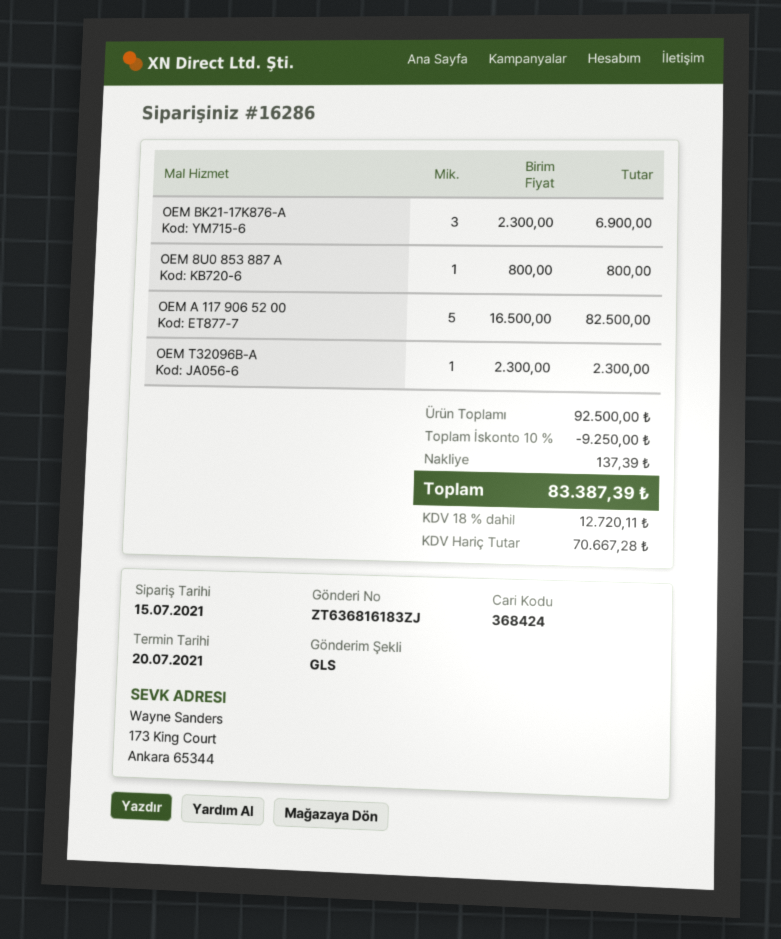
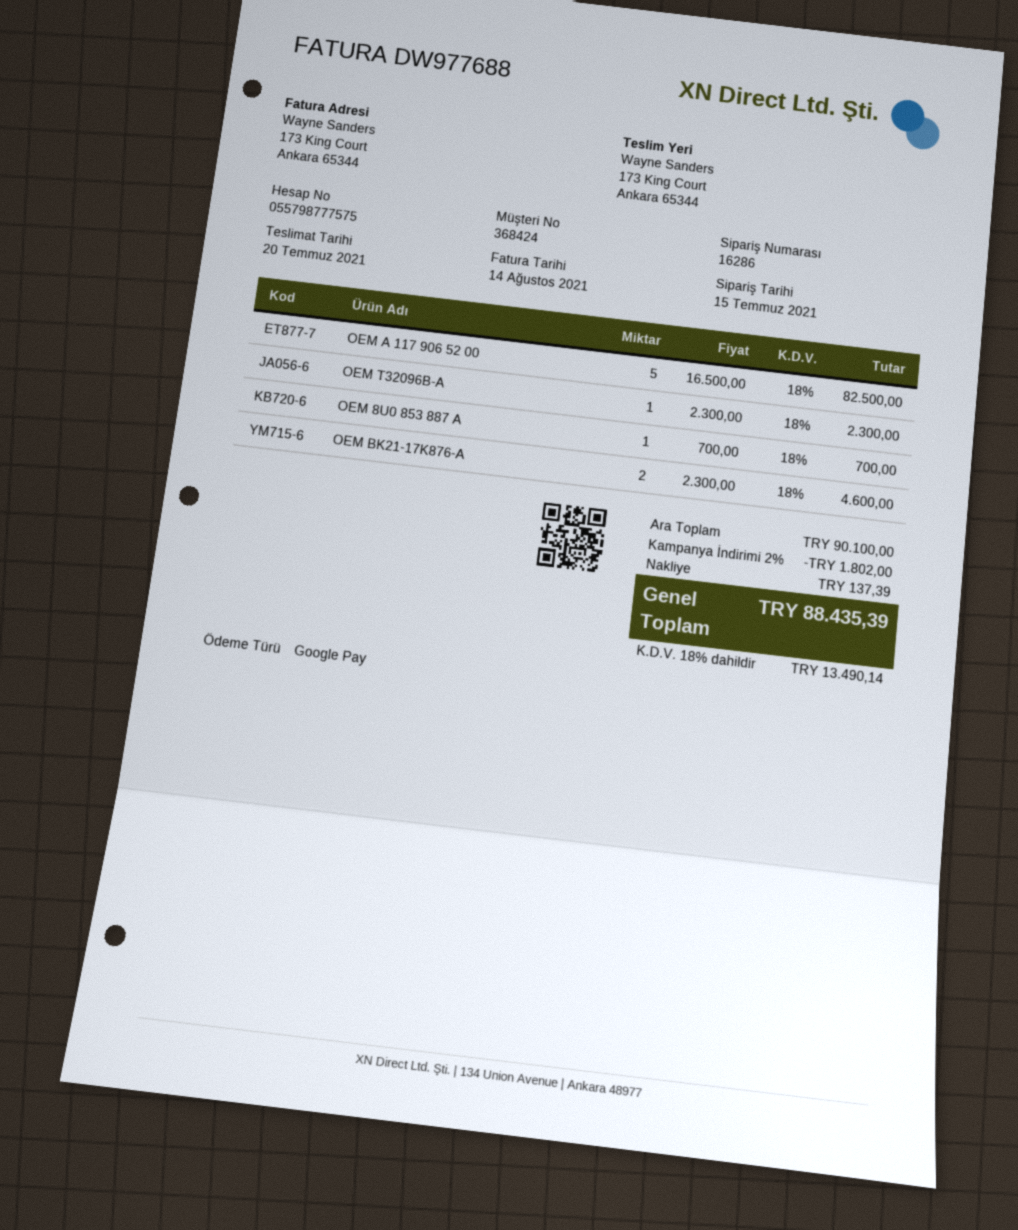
OEM BK21-17K876-A: 3 x 2300.00 = 6900.00 -> 2 x 2300.00 = 4600.00
OEM 8U0 853 887 A: 1 x 800.00 = 800.00 -> 1 x 700.00 = 700.00
subtotal: 92500.00 -> 90100.00
discount: 10% = 9250.00 -> 2% = 1802.00
tax: 18% = 12720.11 -> 18% = 13490.14
total: 83387.39 -> 88435.39

